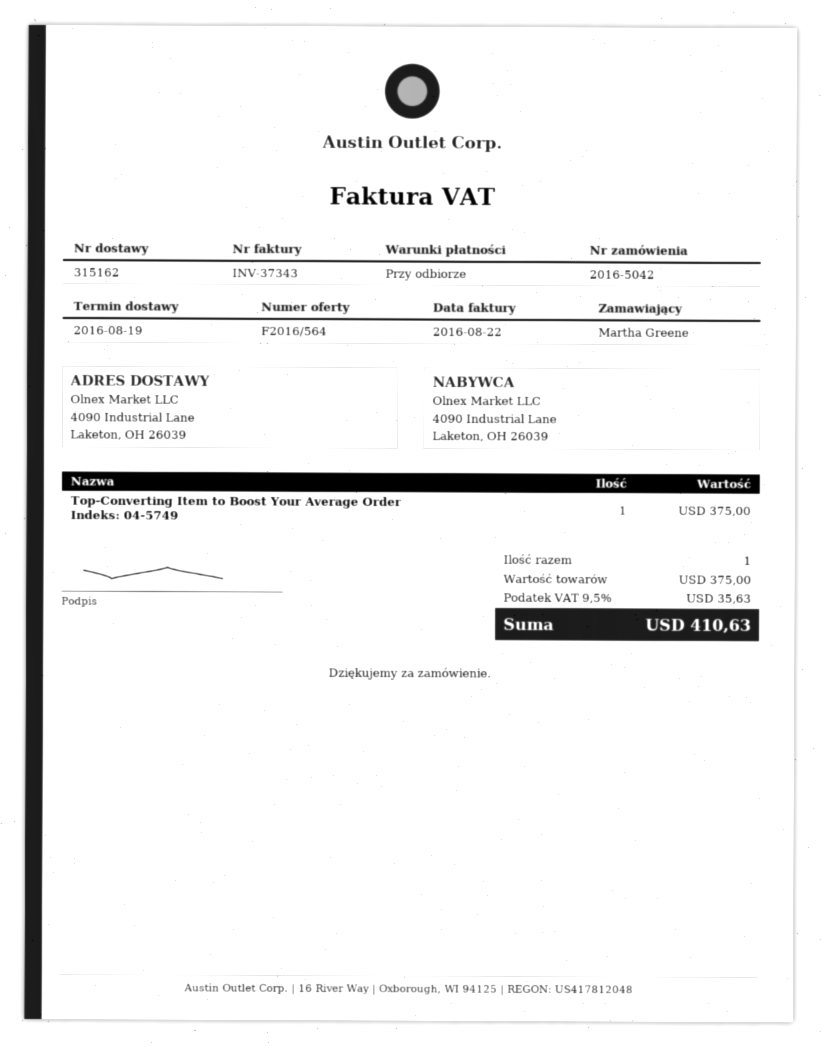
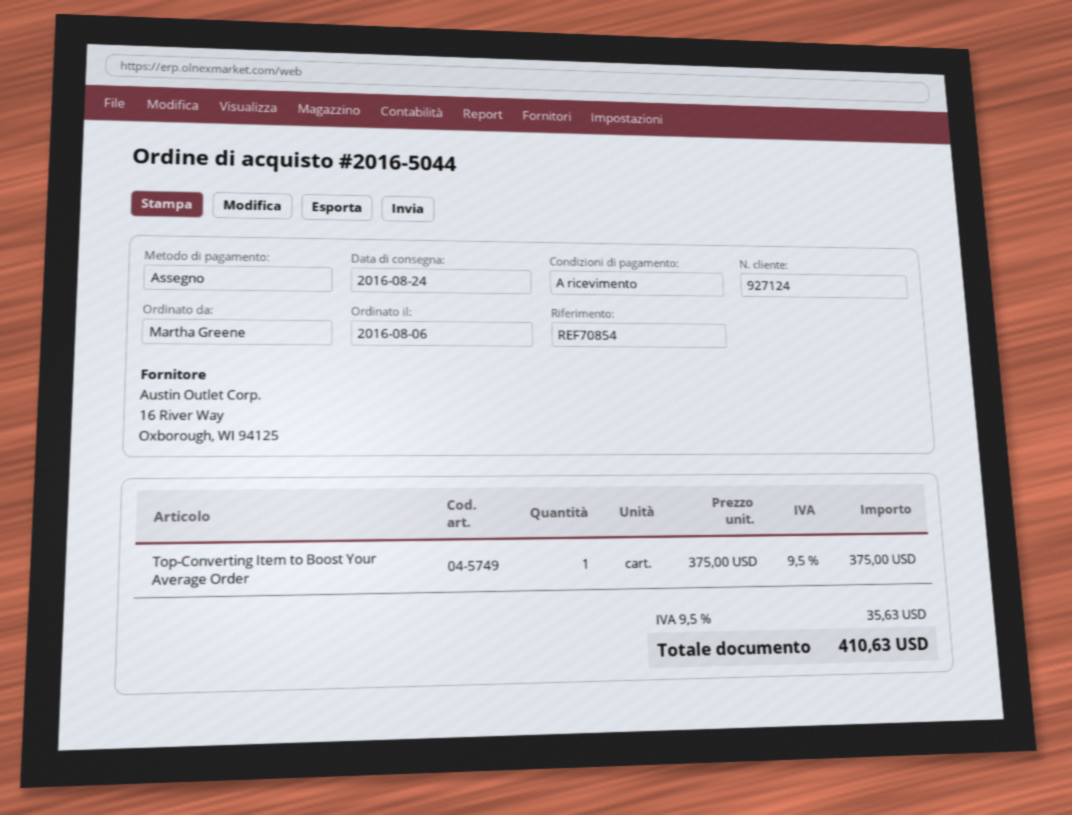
order number: 2016-5042 -> 2016-5044
delivery date: 2016-08-19 -> 2016-08-24

